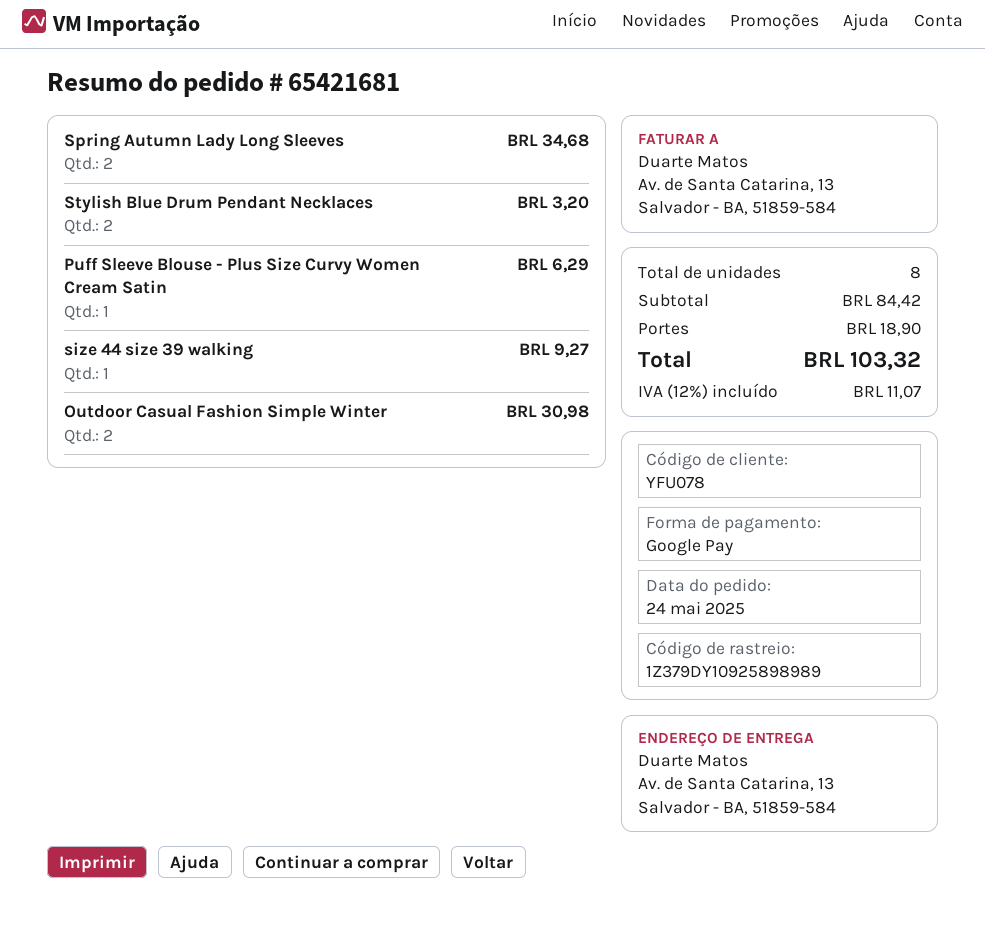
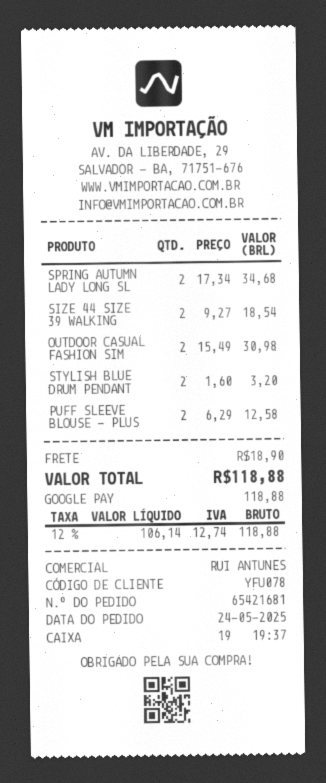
Puff Sleeve Blouse - Plus Size Curvy Women Cream Satin: 1 for 6.29 -> 2 for 12.58
size 44 size 39 walking: 1 for 9.27 -> 2 for 18.54
tax: 12% = 11.07 -> 12% = 12.74
total: 103.32 -> 118.88

